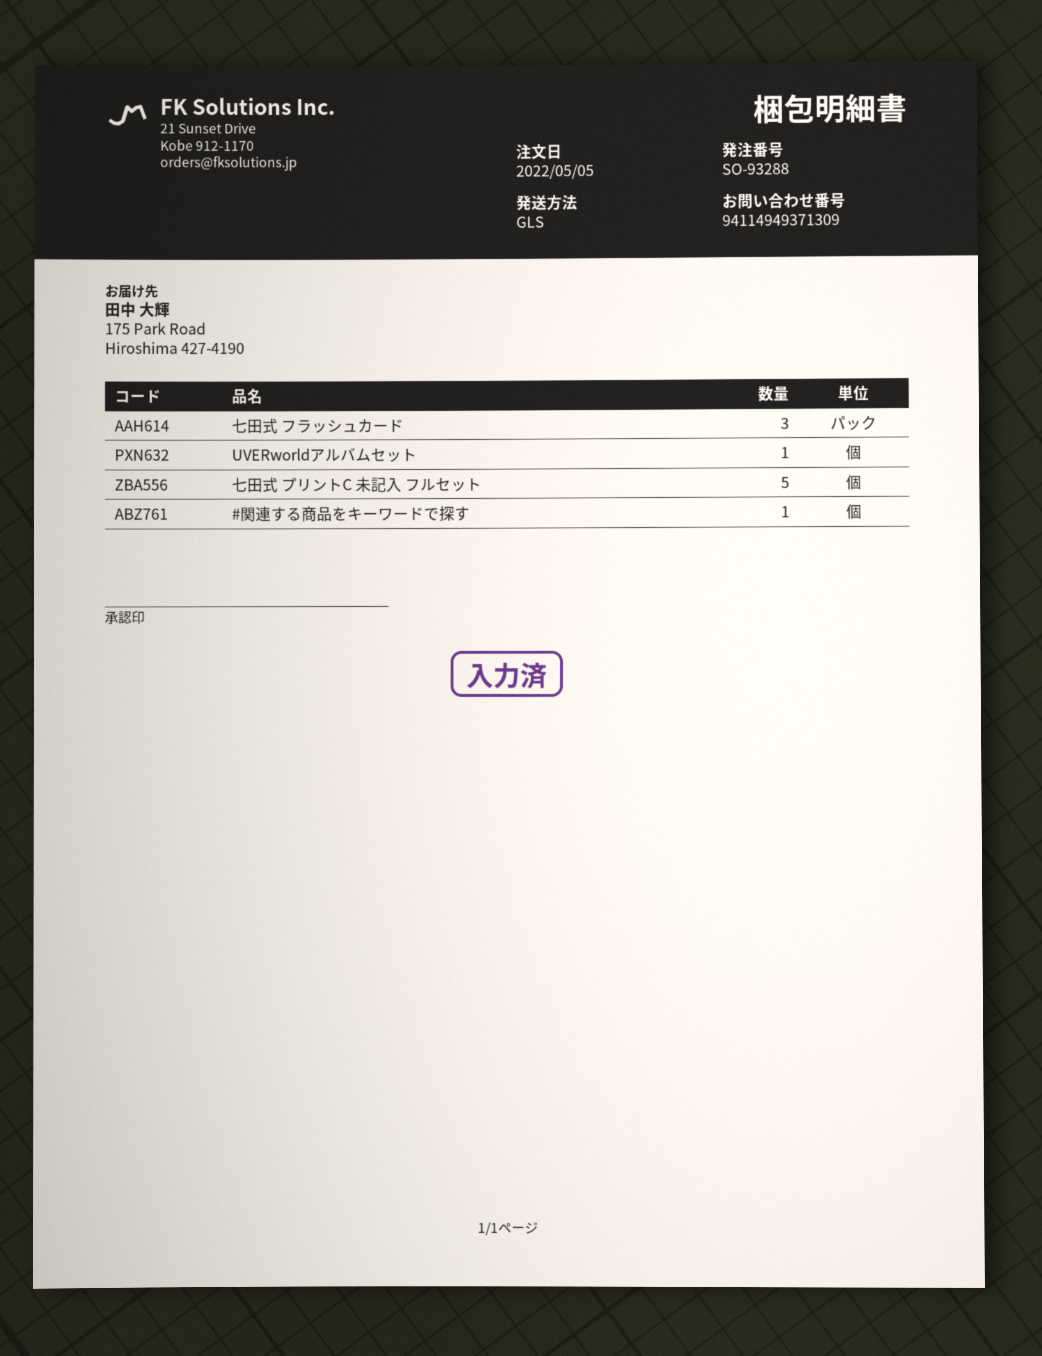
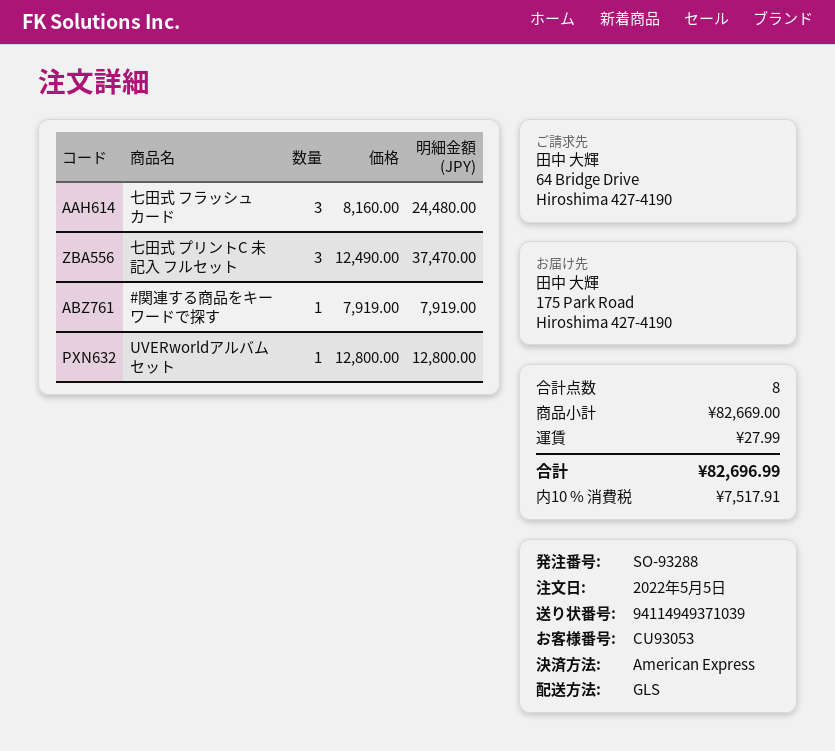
tracking number: 94114949371309 -> 94114949371039
七田式 プリントC 未記入 フルセット: 5 -> 3

